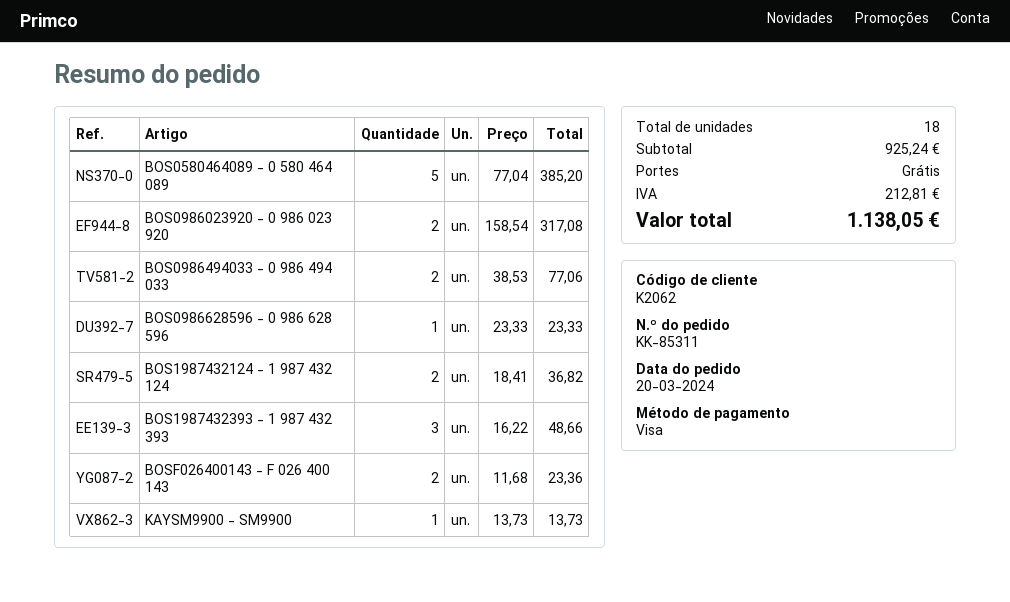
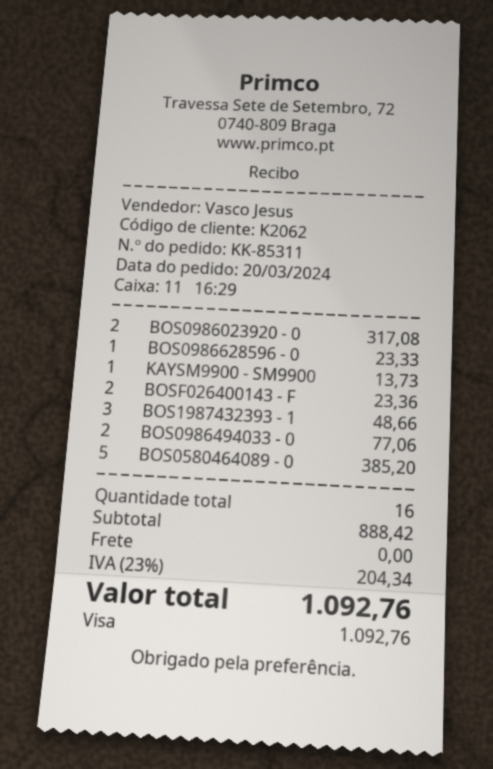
BOS1987432124 - 1 987 432 124: 2 for 36.82 -> none
total quantity: 18 -> 16
subtotal: 925.24 -> 888.42
tax: 212.81 -> 204.34
total: 1138.05 -> 1092.76

